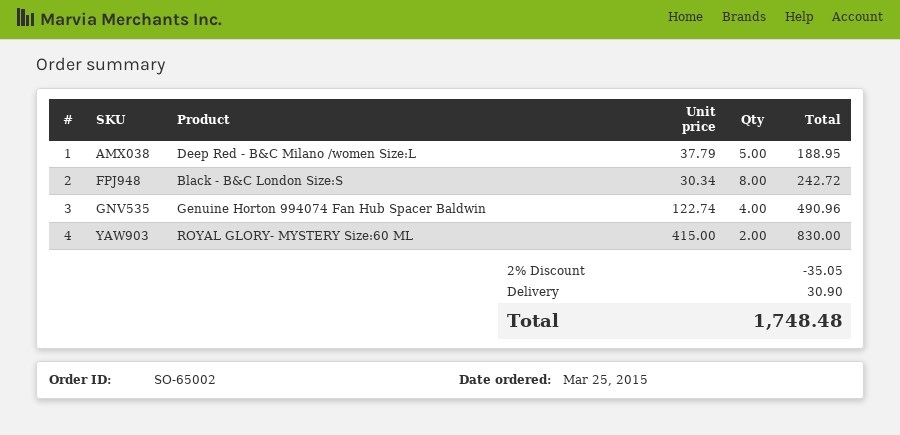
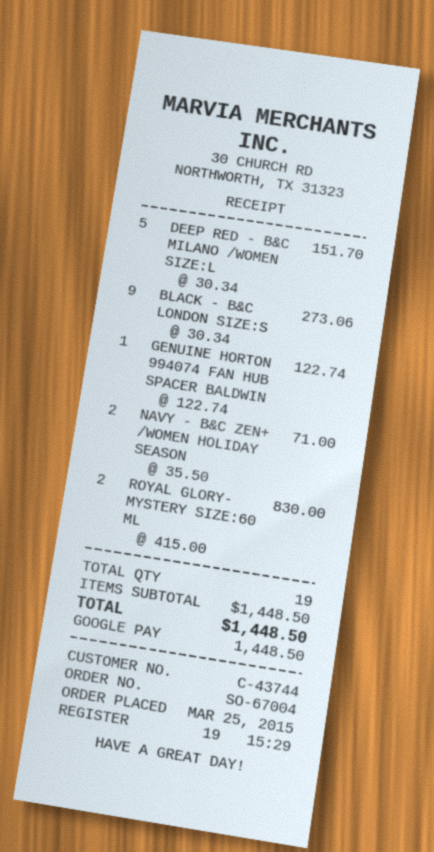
order number: SO-65002 -> SO-67004
Deep Red - B&C Milano /women Size:L: 5 x 37.79 = 188.95 -> 5 x 30.34 = 151.70
Black - B&C London Size:S: 8 x 30.34 = 242.72 -> 9 x 30.34 = 273.06
Genuine Horton 994074 Fan Hub Spacer Baldwin: 4 x 122.74 = 490.96 -> 1 x 122.74 = 122.74
NAVY - B&C ZEN+ /WOMEN HOLIDAY SEASON: none -> 2 x 35.50 = 71.00
discount: 2% = 35.05 -> none
shipping: 30.90 -> none
total: 1748.48 -> 1448.50

